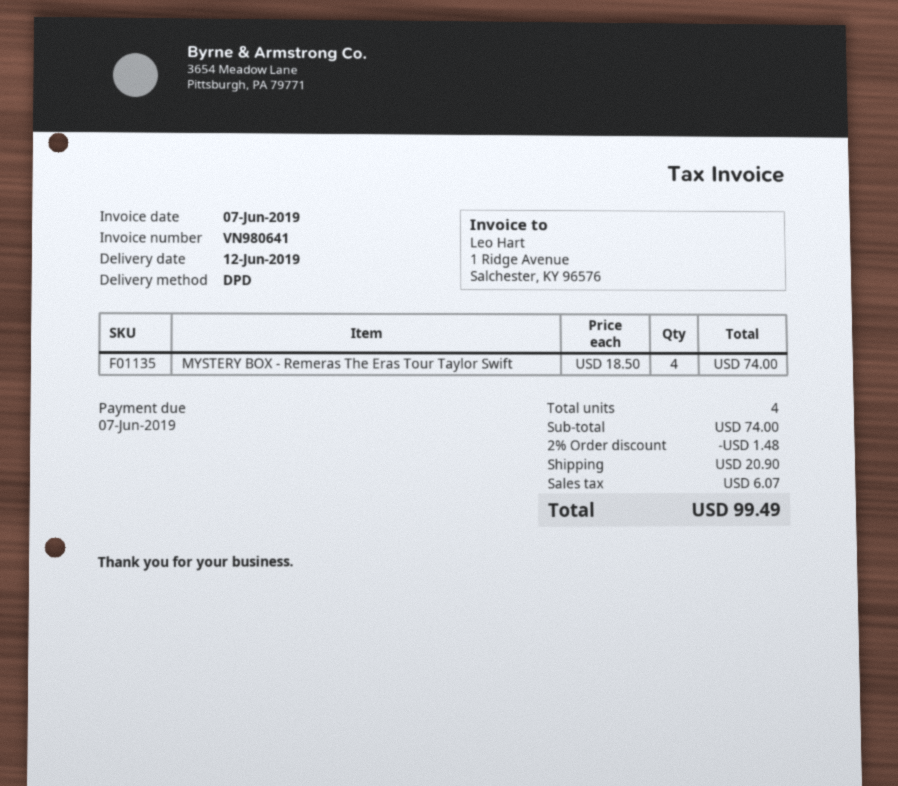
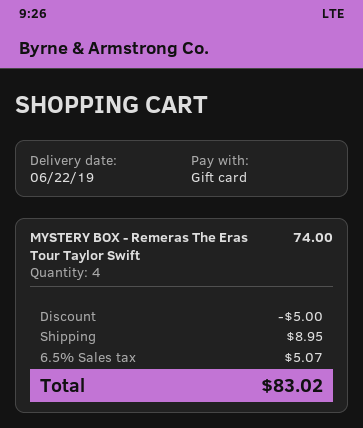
delivery date: 2019-06-12 -> 2019-06-22
discount: 1.48 -> 5.00
shipping: 20.90 -> 8.95
tax: 6.07 -> 5.07
total: 99.49 -> 83.02

